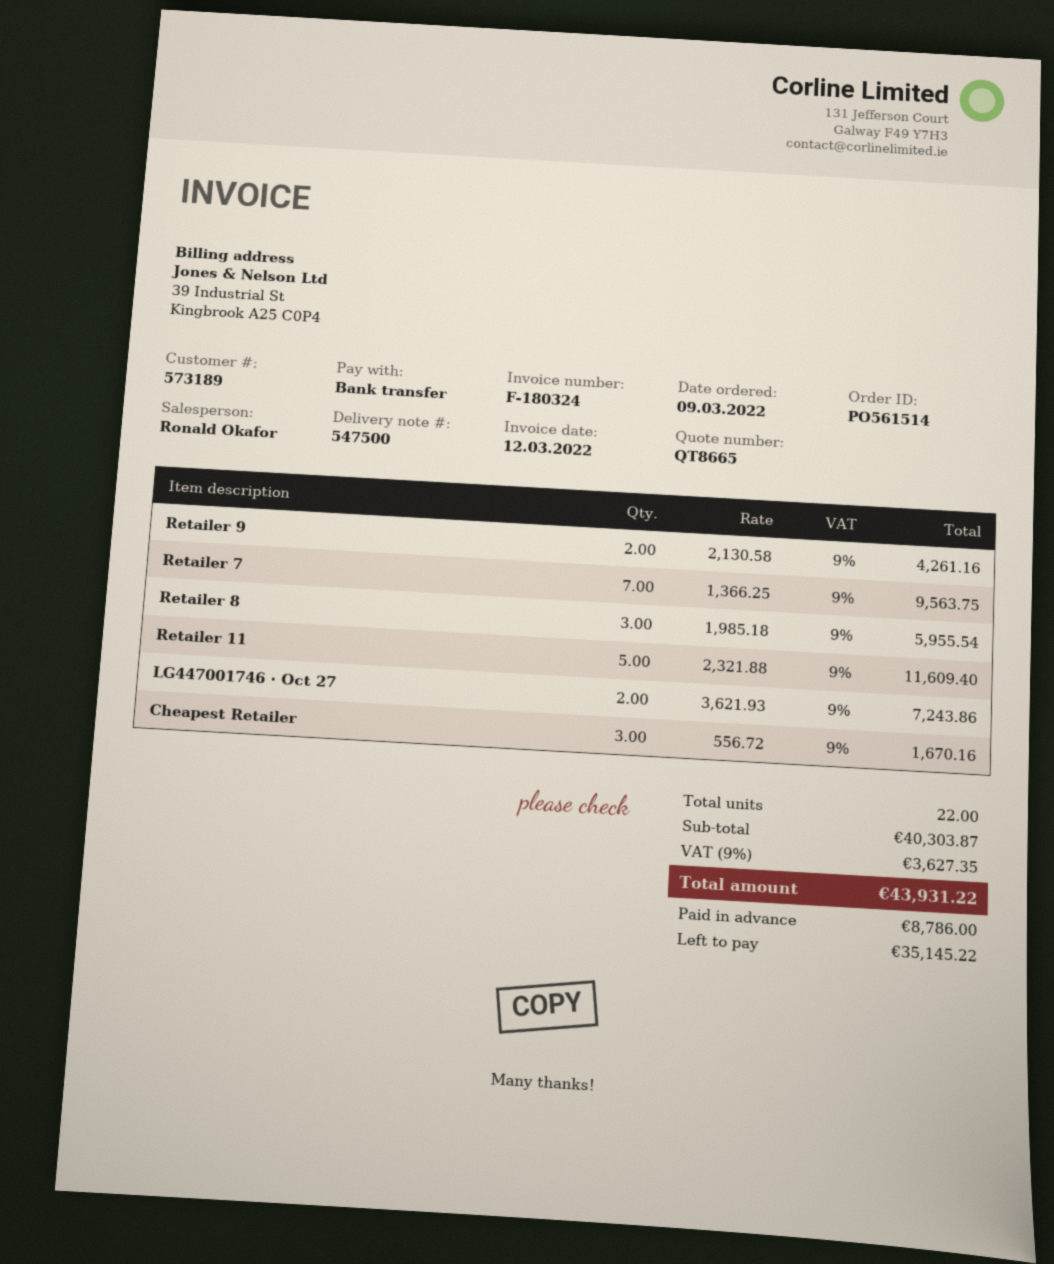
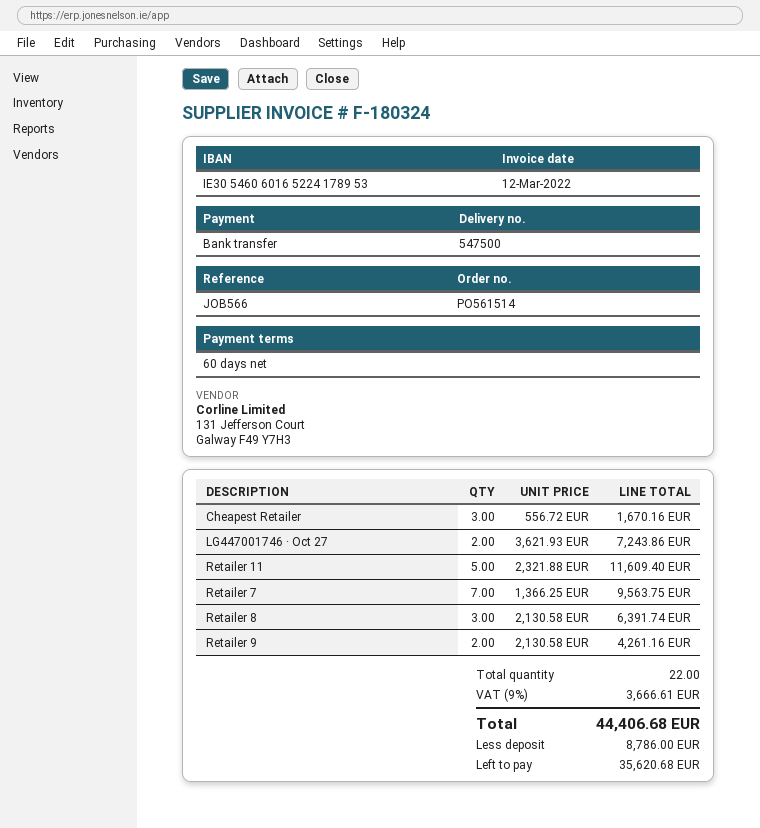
Retailer 8: 3 x 1985.18 = 5955.54 -> 3 x 2130.58 = 6391.74
tax: 9% = 3627.35 -> 9% = 3666.61
total: 43931.22 -> 44406.68
balance: 35145.22 -> 35620.68

